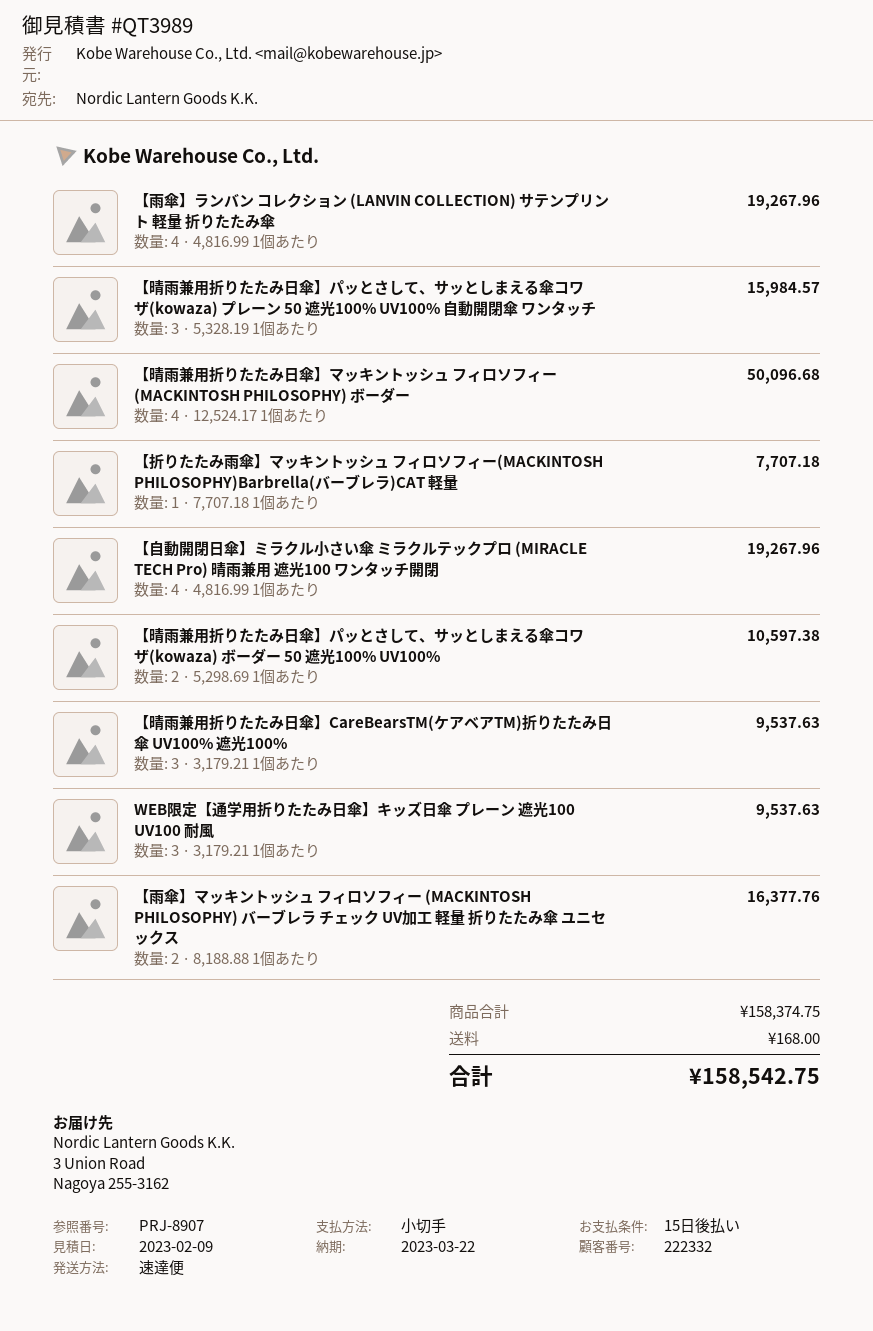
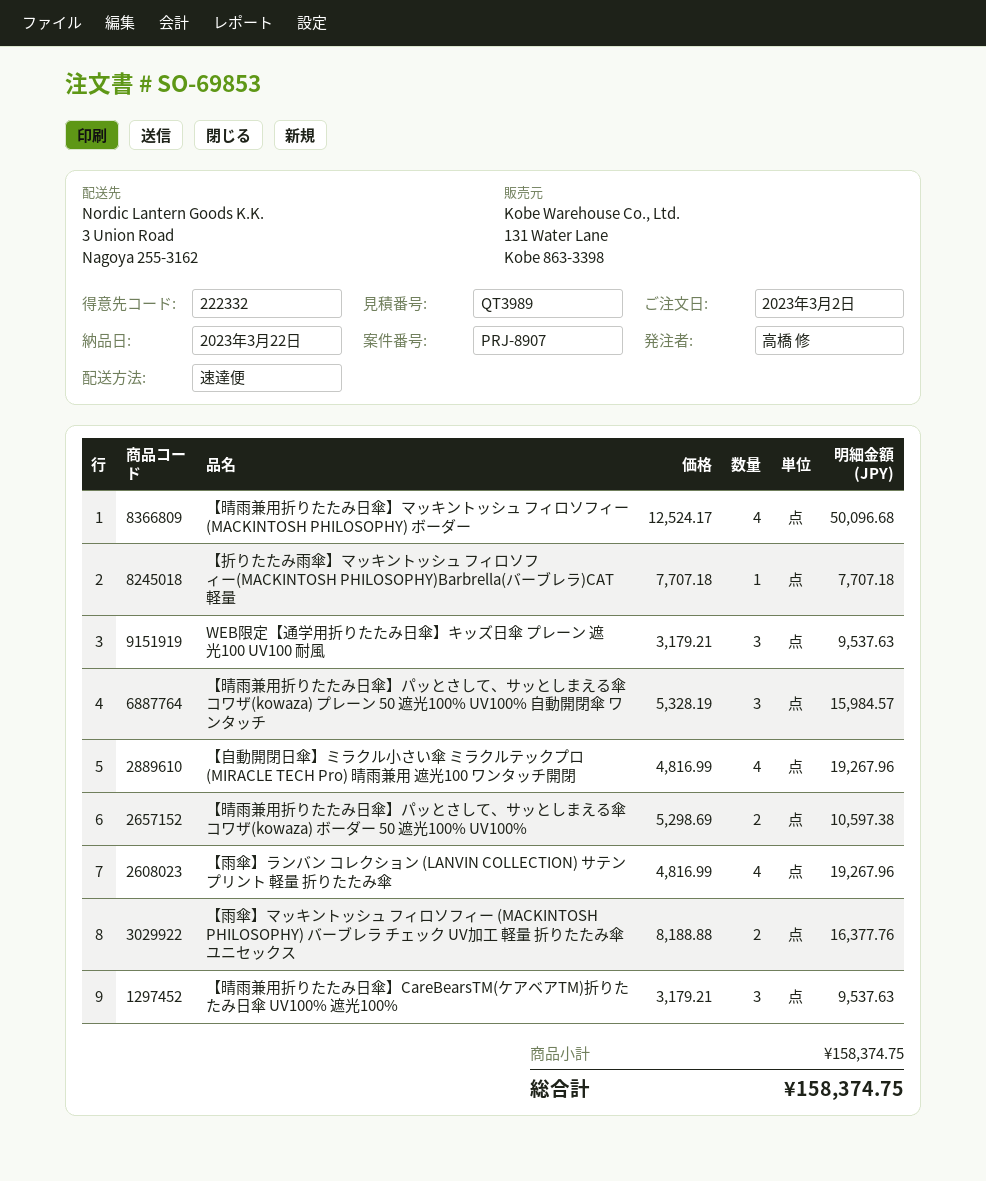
shipping: 168.00 -> none
total: 158542.75 -> 158374.75

